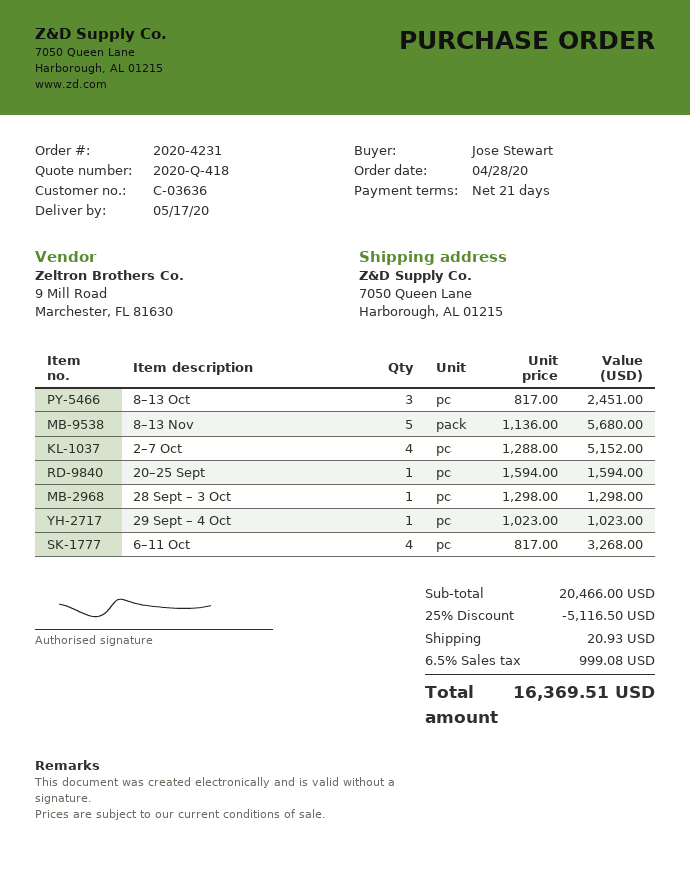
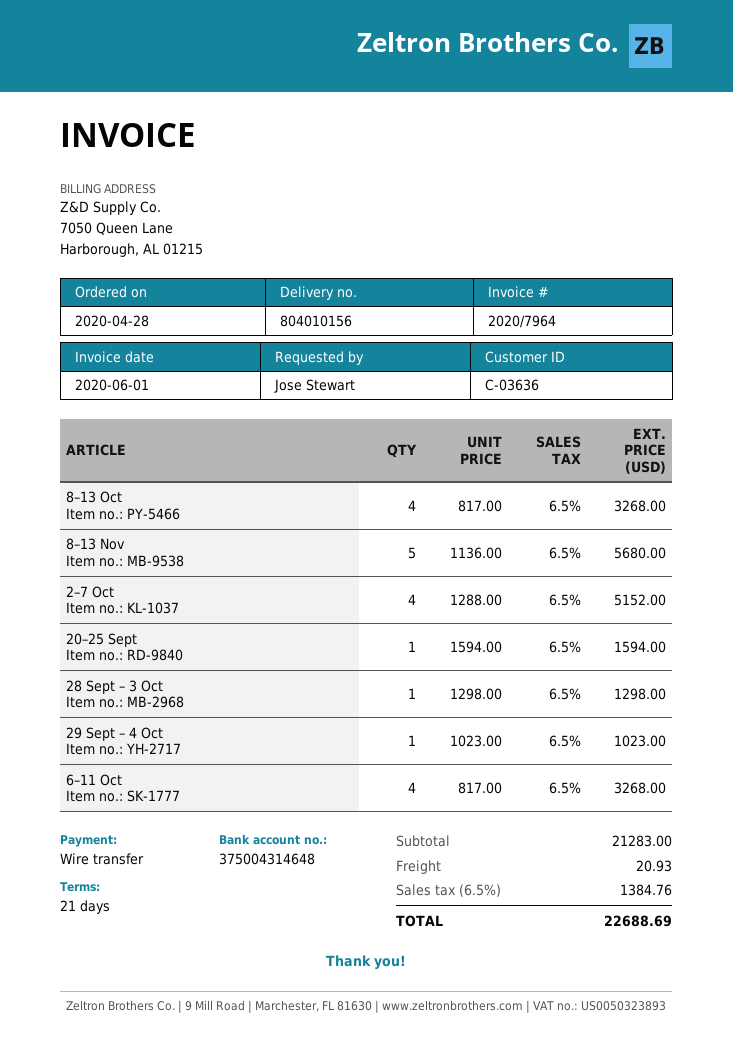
8–13 Oct: 3 x 817.00 = 2451.00 -> 4 x 817.00 = 3268.00
subtotal: 20466.00 -> 21283.00
discount: 25% = 5116.50 -> none
tax: 6.5% = 999.08 -> 6.5% = 1384.76
total: 16369.51 -> 22688.69

